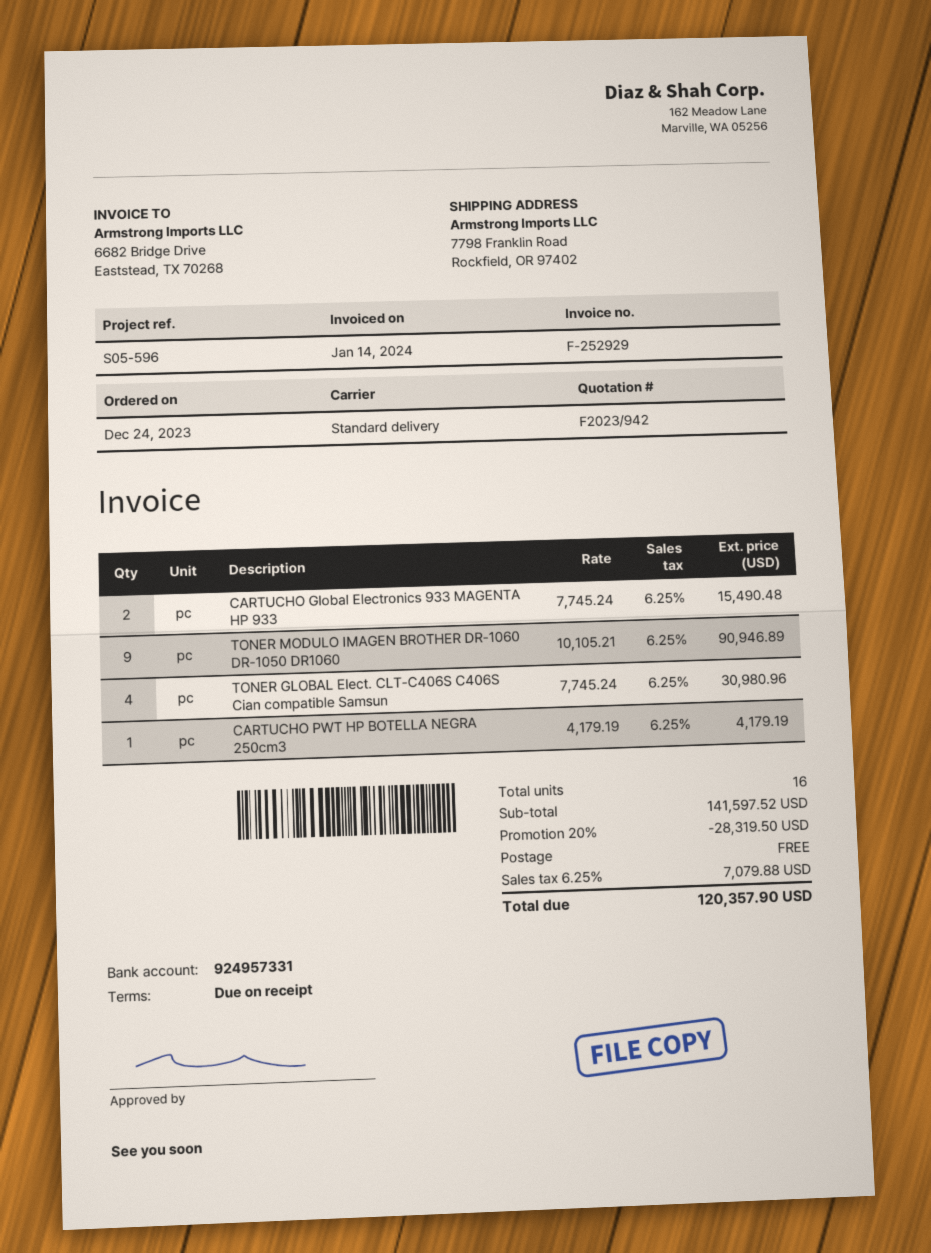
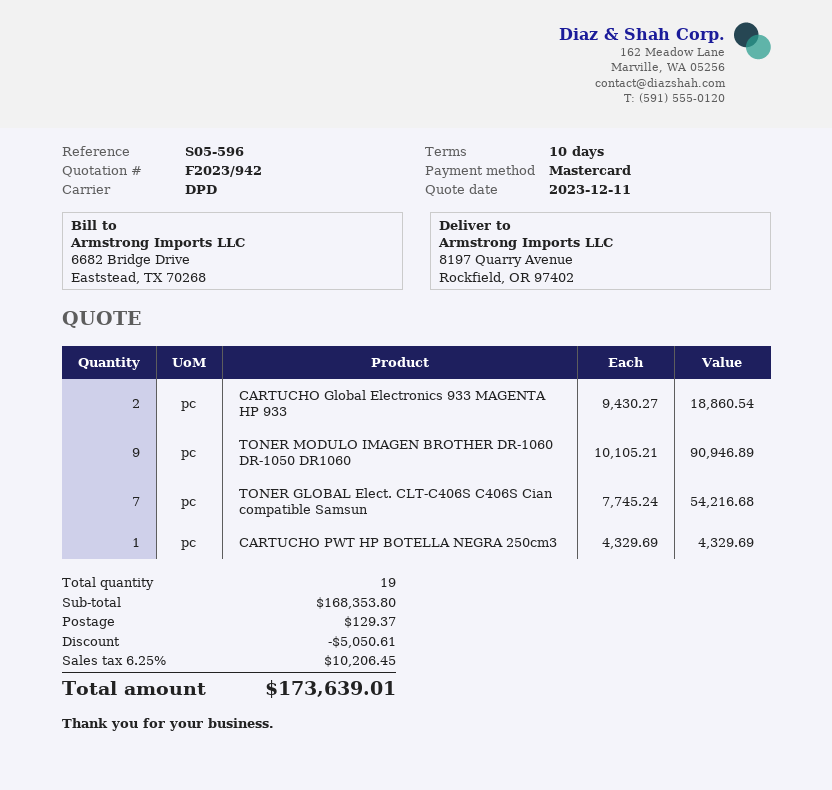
payment terms: on receipt -> 10 days
shipping method: standard -> DPD
ship to: 7798 Franklin Road, Rockfield, OR 97402 -> 8197 Quarry Avenue, Rockfield, OR 97402
CARTUCHO Global Electronics 933 MAGENTA HP 933: 2 x 7745.24 = 15490.48 -> 2 x 9430.27 = 18860.54
TONER GLOBAL Elect. CLT-C406S C406S Cian compatible Samsun: 4 x 7745.24 = 30980.96 -> 7 x 7745.24 = 54216.68
CARTUCHO PWT HP BOTELLA NEGRA 250cm3: 1 x 4179.19 = 4179.19 -> 1 x 4329.69 = 4329.69
total quantity: 16 -> 19
subtotal: 141597.52 -> 168353.80
discount: 28319.50 -> 5050.61
shipping: 0.00 -> 129.37
tax: 6.25% = 7079.88 -> 6.25% = 10206.45
total: 120357.90 -> 173639.01

